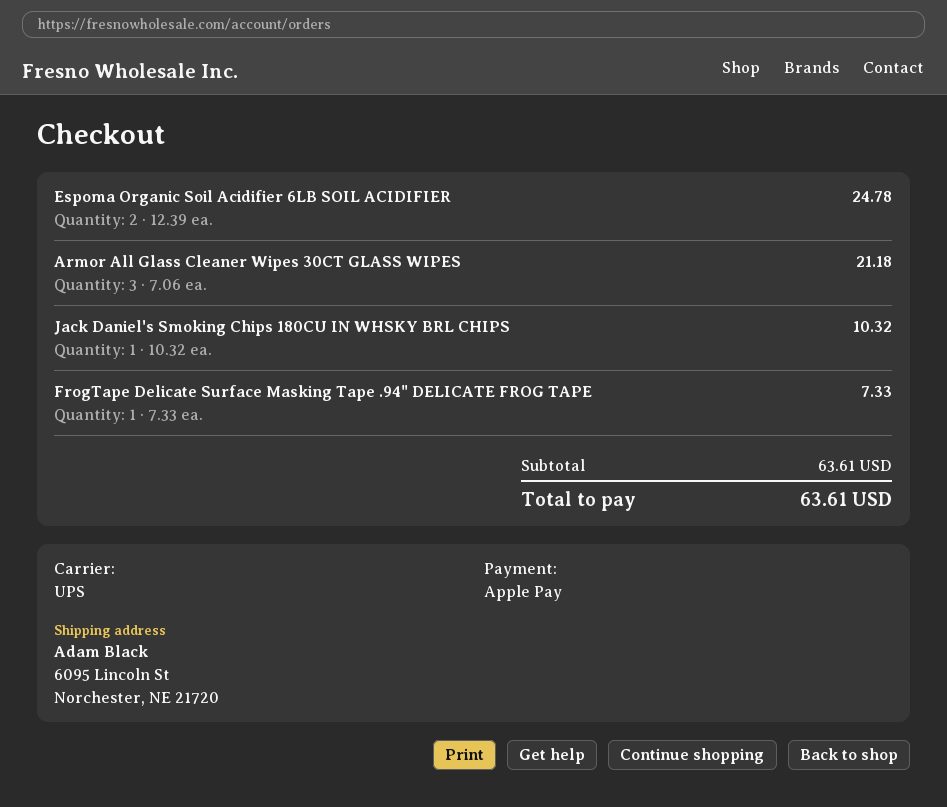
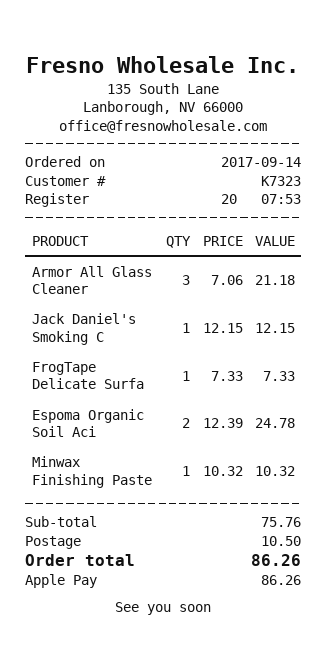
Jack Daniel's Smoking Chips 180CU IN WHSKY BRL CHIPS: 1 x 10.32 = 10.32 -> 1 x 12.15 = 12.15
Minwax Finishing Paste: none -> 1 x 10.32 = 10.32
subtotal: 63.61 -> 75.76
shipping: none -> 10.50
total: 63.61 -> 86.26

